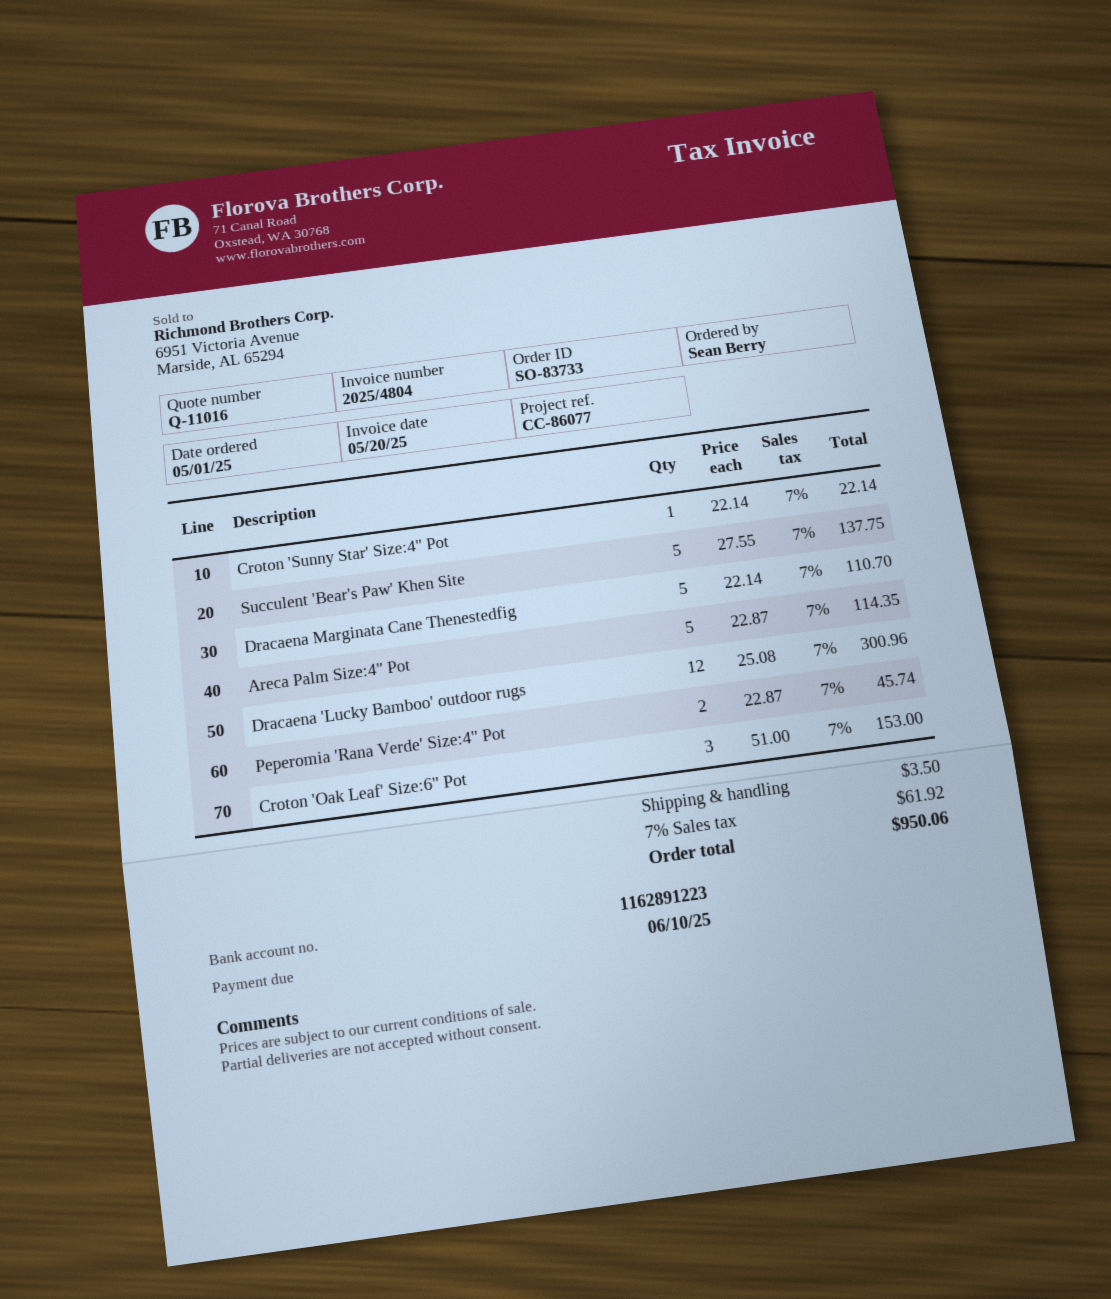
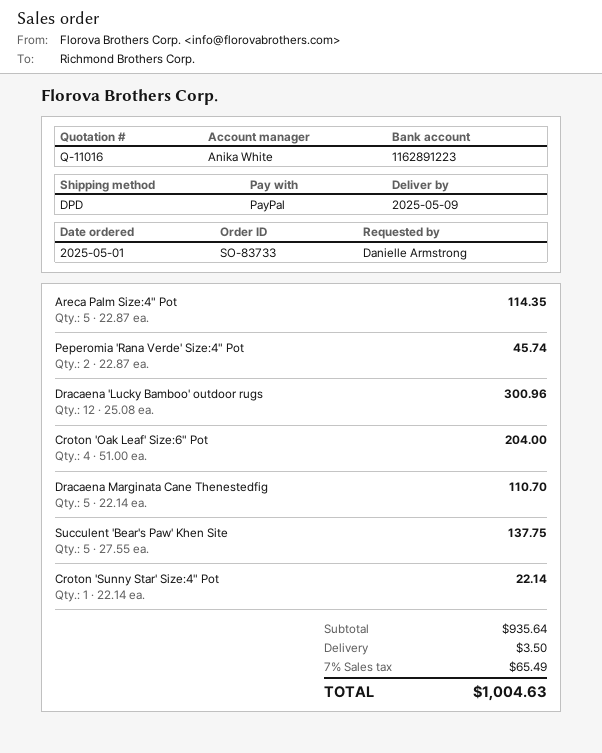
ordered by: Sean Berry -> Danielle Armstrong
Croton 'Oak Leaf' Size:6" Pot: 3 x 51.00 = 153.00 -> 4 x 51.00 = 204.00
tax: 7% = 61.92 -> 7% = 65.49
total: 950.06 -> 1004.63

